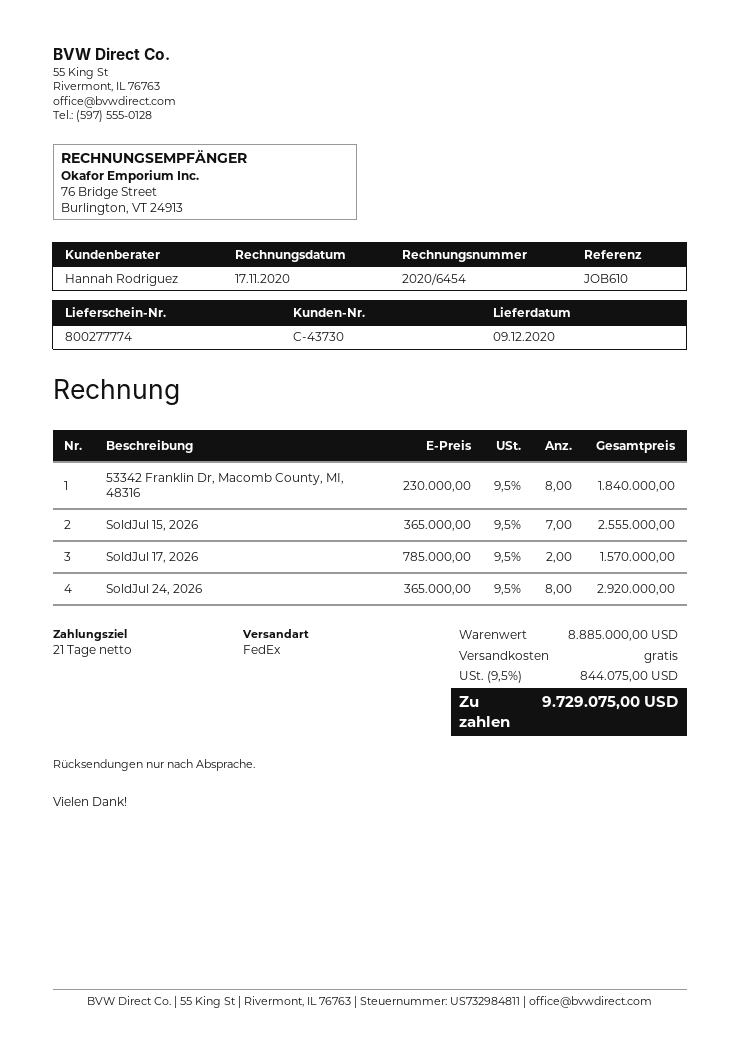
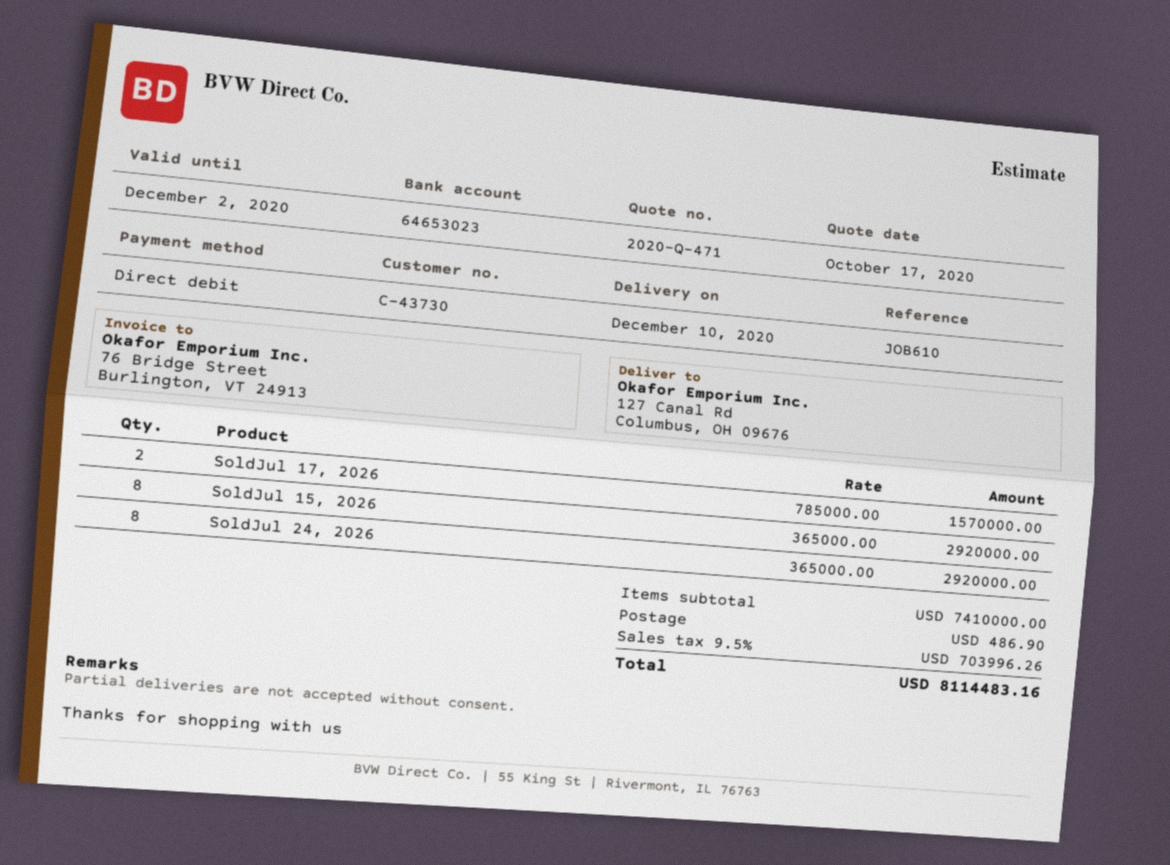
delivery date: 2020-12-09 -> 2020-12-10
53342 Franklin Dr, Macomb County, MI, 48316: 8 x 230000.00 = 1840000.00 -> none
SoldJul 15, 2026: 7 x 365000.00 = 2555000.00 -> 8 x 365000.00 = 2920000.00
subtotal: 8885000.00 -> 7410000.00
shipping: 0.00 -> 486.90
tax: 9.5% = 844075.00 -> 9.5% = 703996.26
total: 9729075.00 -> 8114483.16

